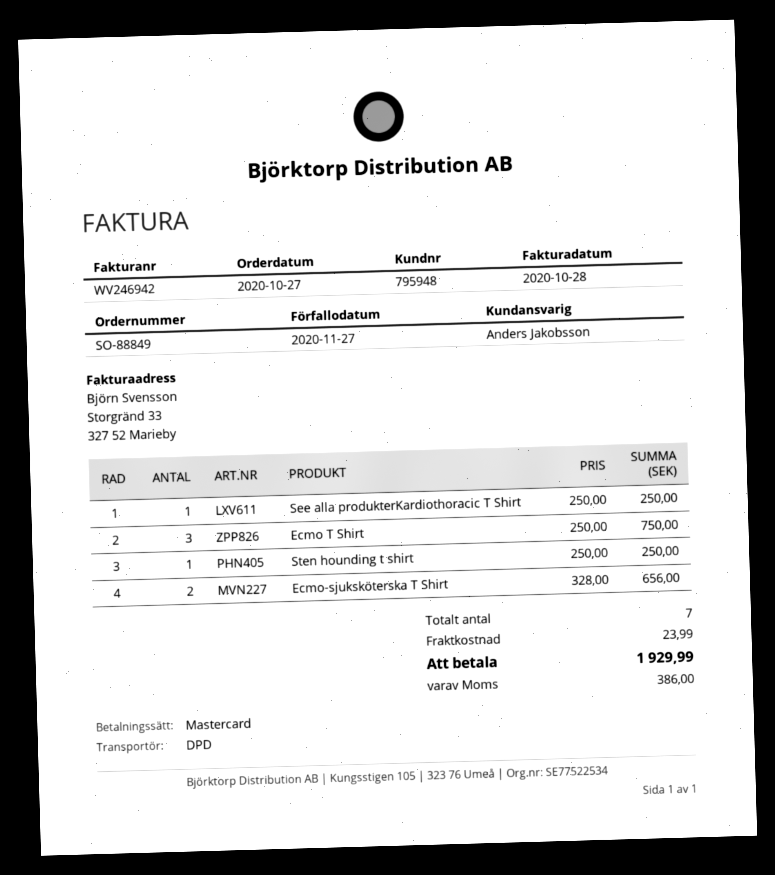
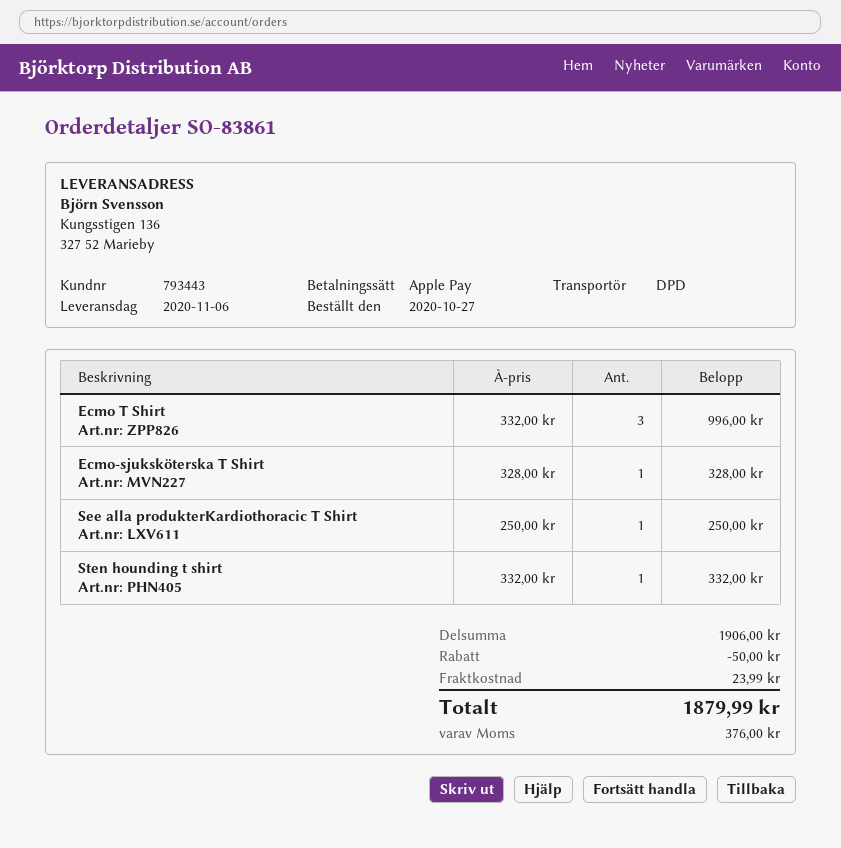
order number: SO-88849 -> SO-83861
customer number: 795948 -> 793443
payment method: Mastercard -> Apple Pay
Ecmo T Shirt: 3 x 250.00 = 750.00 -> 3 x 332.00 = 996.00
Sten hounding t shirt: 1 x 250.00 = 250.00 -> 1 x 332.00 = 332.00
Ecmo-sjuksköterska T Shirt: 2 x 328.00 = 656.00 -> 1 x 328.00 = 328.00
discount: none -> 50.00
tax: 386.00 -> 376.00
total: 1929.99 -> 1879.99

